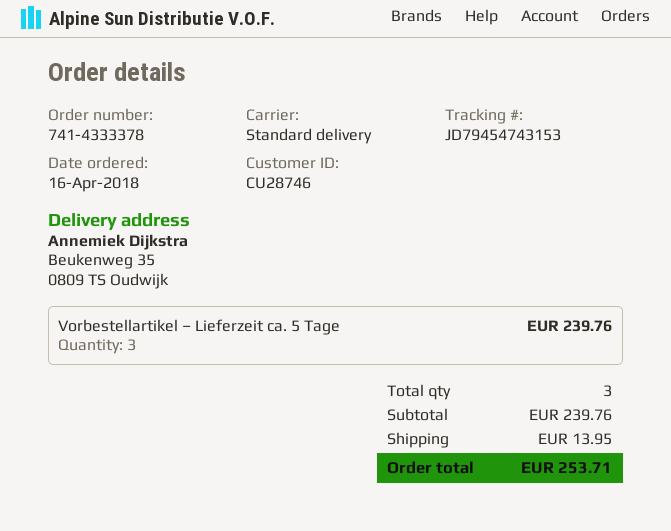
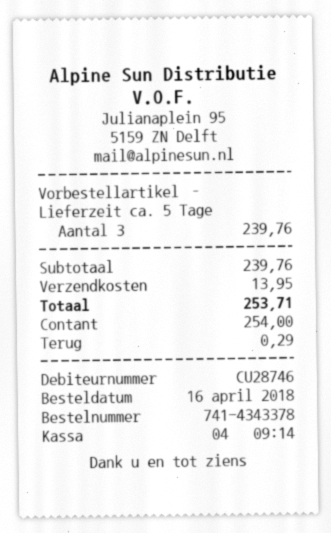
order number: 741-4333378 -> 741-4343378

